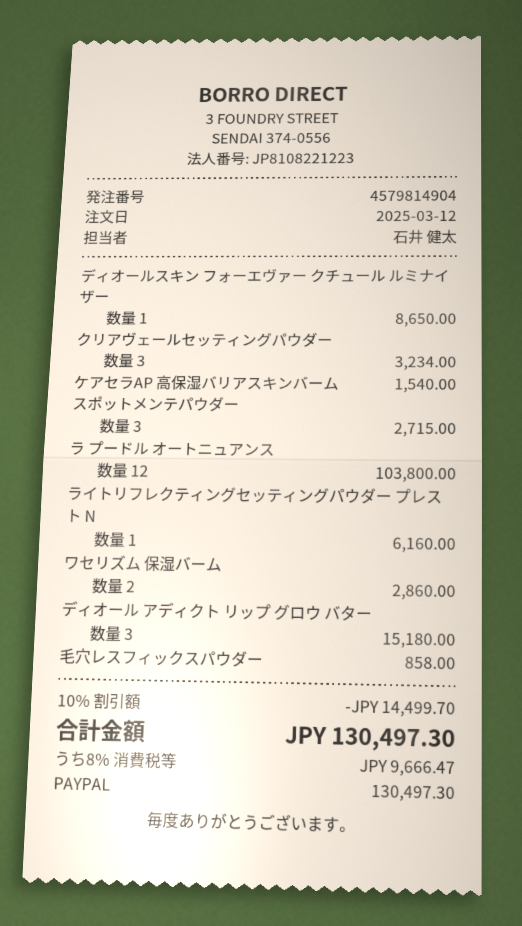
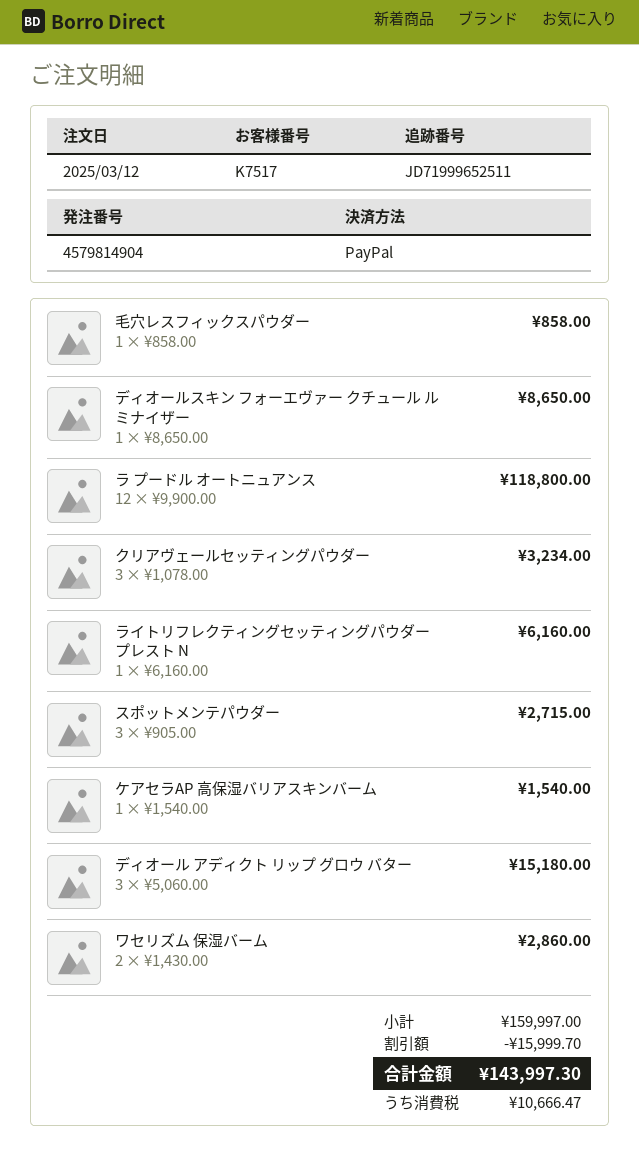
ラ プードル オートニュアンス: 12 for 103800.00 -> 12 for 118800.00
discount: 14499.70 -> 15999.70
tax: 9666.47 -> 10666.47
total: 130497.30 -> 143997.30

